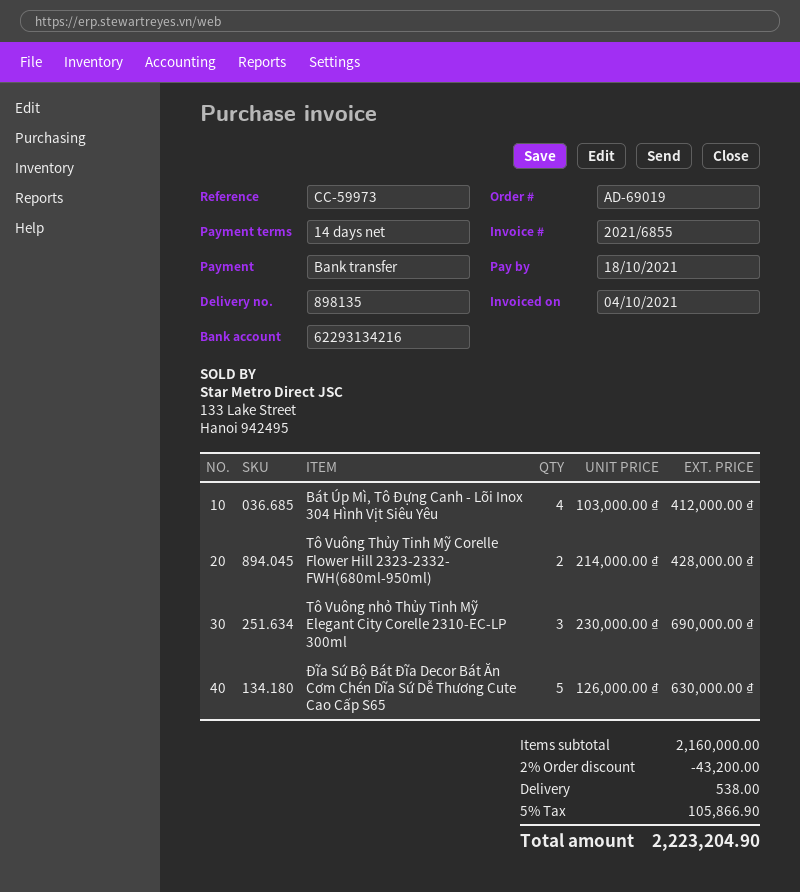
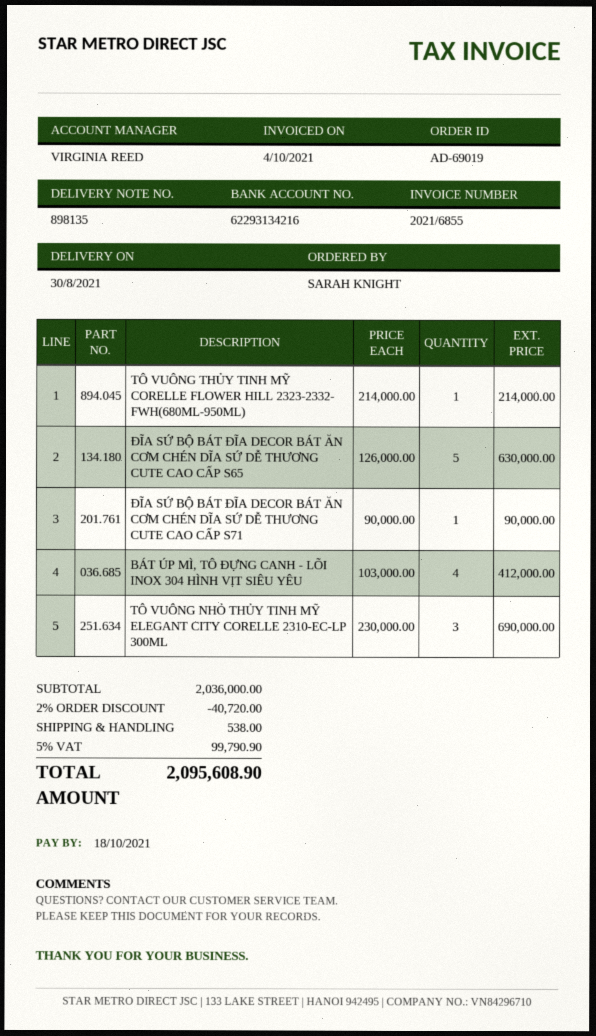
Tô Vuông Thủy Tinh Mỹ Corelle Flower Hill 2323-2332- FWH(680ml-950ml): 2 x 214000.00 = 428000.00 -> 1 x 214000.00 = 214000.00
ĐĨA SỨ BỘ BÁT ĐĨA DECOR BÁT ĂN CƠM CHÉN DĨA SỨ DỄ THƯƠNG CUTE CAO CẤP S71: none -> 1 x 90000.00 = 90000.00
subtotal: 2160000.00 -> 2036000.00
discount: 2% = 43200.00 -> 2% = 40720.00
tax: 5% = 105866.90 -> 5% = 99790.90
total: 2223204.90 -> 2095608.90

